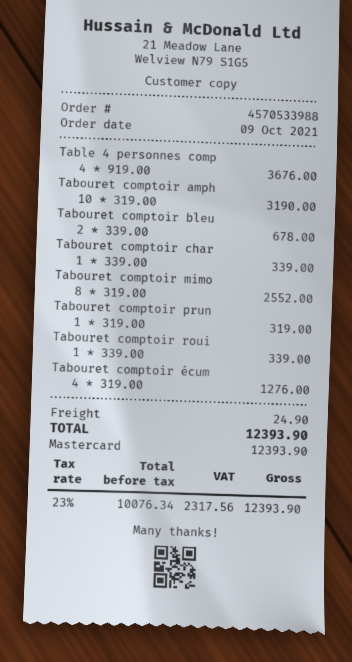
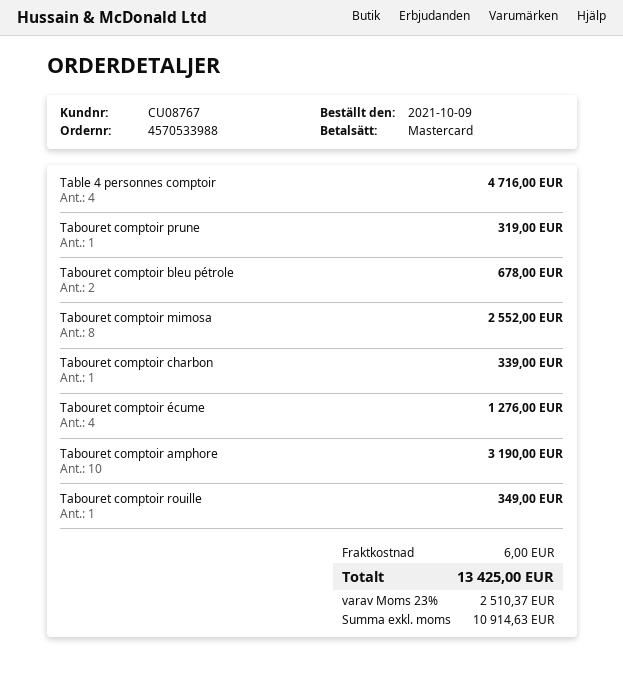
Table 4 personnes comp: 4 for 3676.00 -> 4 for 4716.00
Tabouret comptoir roui: 1 for 339.00 -> 1 for 349.00
shipping: 24.90 -> 6.00
net: 10076.34 -> 10914.63
tax: 23% = 2317.56 -> 23% = 2510.37
total: 12393.90 -> 13425.00

